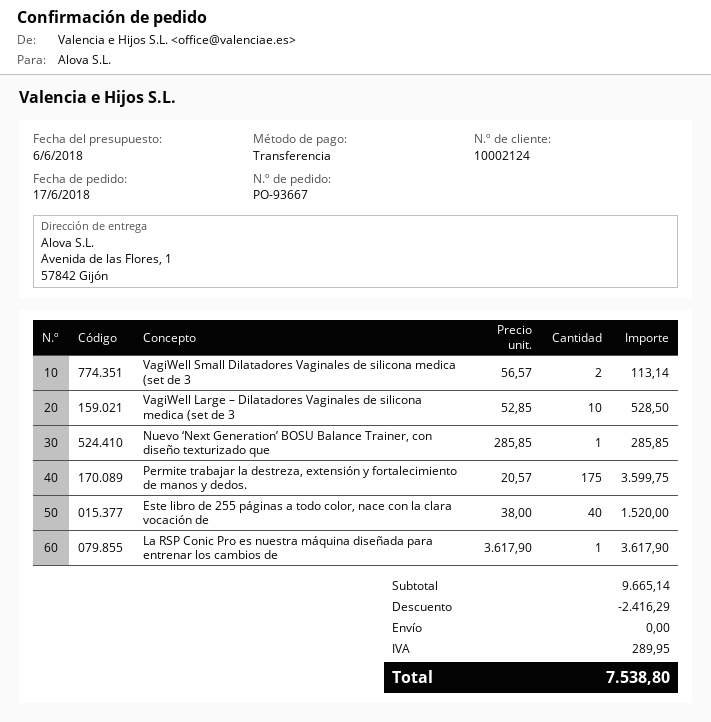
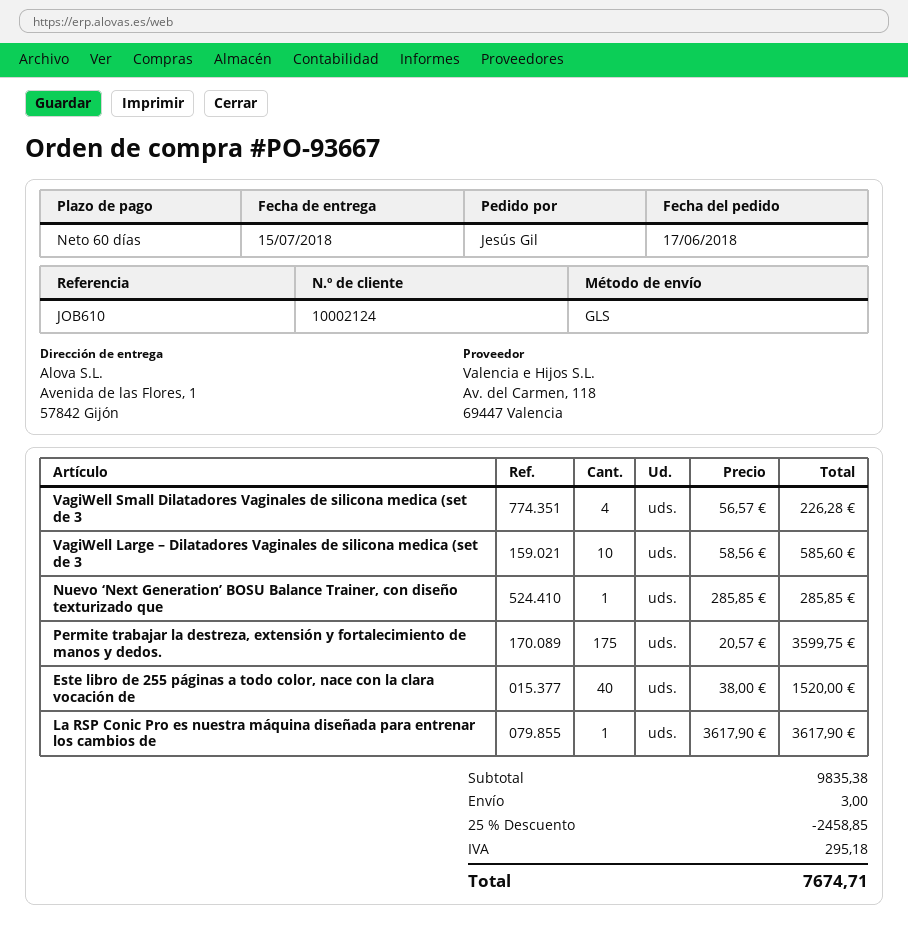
VagiWell Small Dilatadores Vaginales de silicona medica (set de 3: 2 x 56.57 = 113.14 -> 4 x 56.57 = 226.28
VagiWell Large – Dilatadores Vaginales de silicona medica (set de 3: 10 x 52.85 = 528.50 -> 10 x 58.56 = 585.60
subtotal: 9665.14 -> 9835.38
discount: 2416.29 -> 2458.85
shipping: 0.00 -> 3.00
tax: 289.95 -> 295.18
total: 7538.80 -> 7674.71

